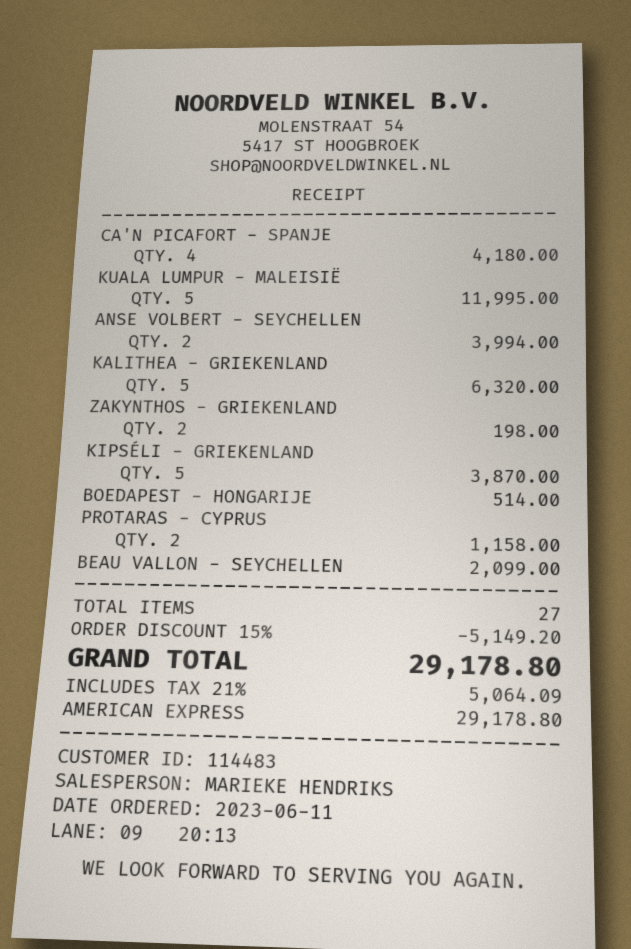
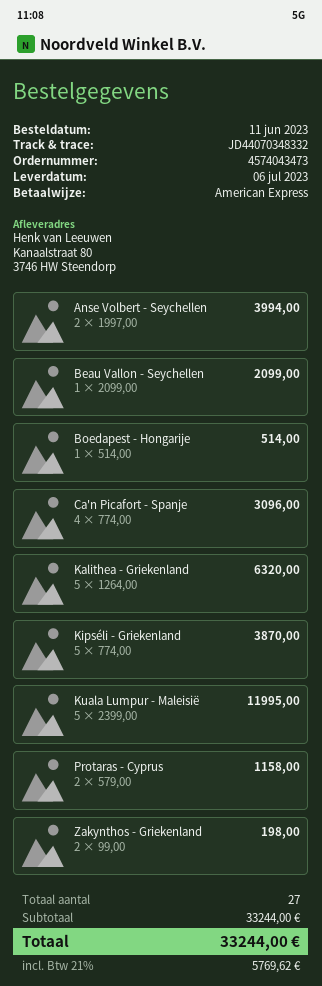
CA'N PICAFORT - SPANJE: 4 for 4180.00 -> 4 for 3096.00
discount: 15% = 5149.20 -> none
tax: 21% = 5064.09 -> 21% = 5769.62
total: 29178.80 -> 33244.00

